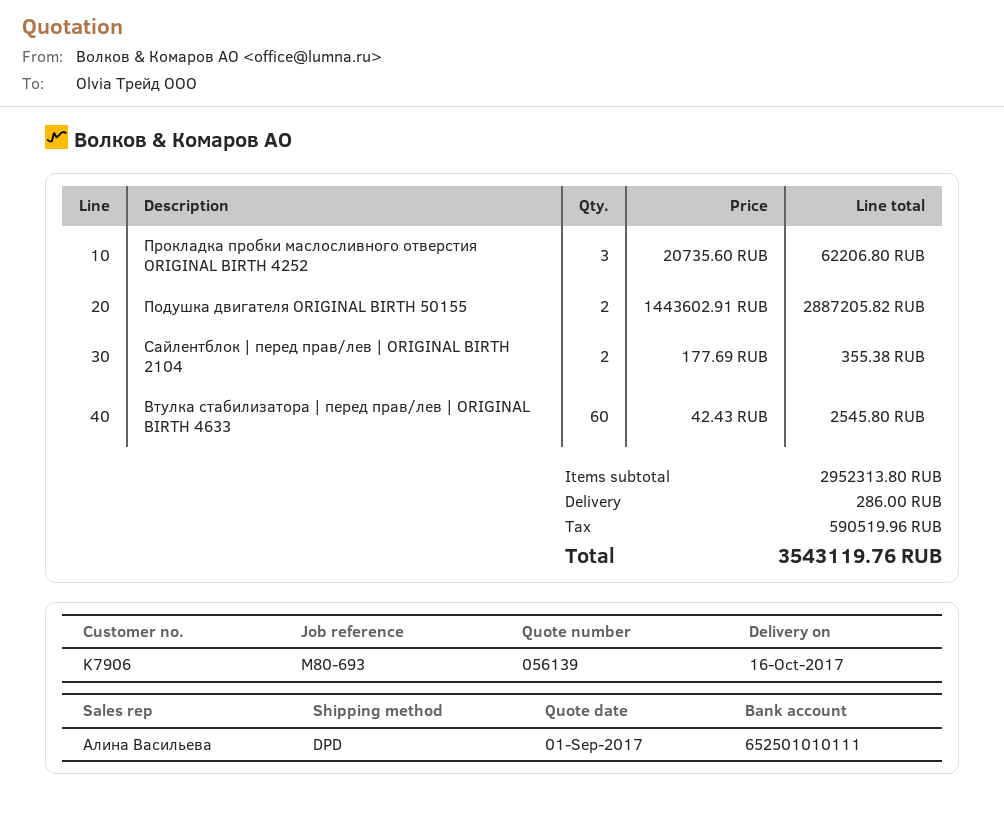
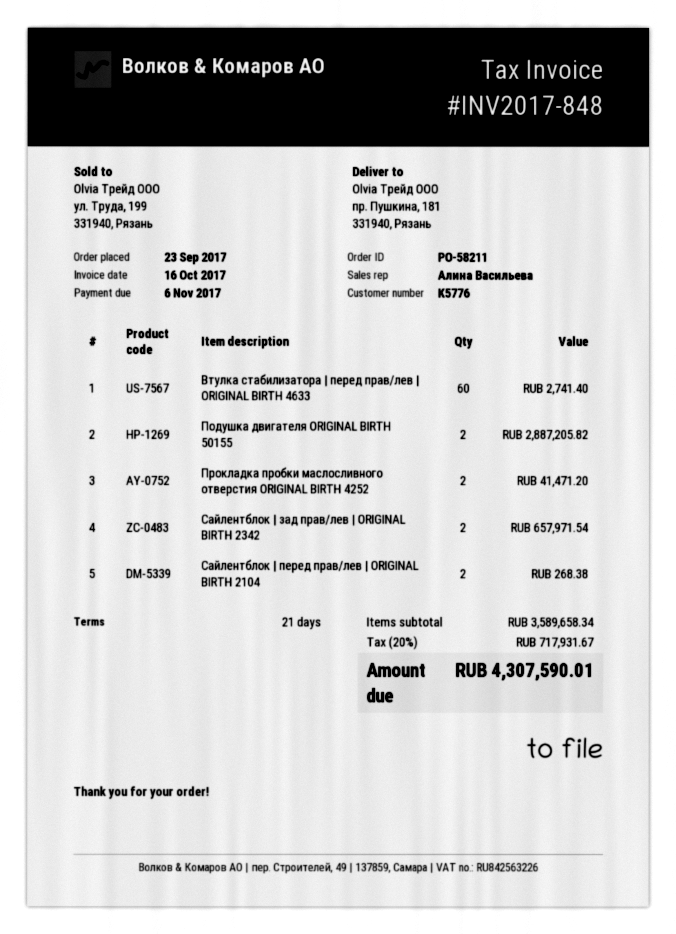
customer number: K7906 -> K5776
Прокладка пробки маслосливного отверстия ORIGINAL BIRTH 4252: 3 for 62206.80 -> 2 for 41471.20
Сайлентблок | перед прав/лев | ORIGINAL BIRTH 2104: 2 for 355.38 -> 2 for 268.38
Втулка стабилизатора | перед прав/лев | ORIGINAL BIRTH 4633: 60 for 2545.80 -> 60 for 2741.40
Сайлентблок | зад прав/лев | ORIGINAL BIRTH 2342: none -> 2 for 657971.54
subtotal: 2952313.80 -> 3589658.34
shipping: 286.00 -> none
tax: 590519.96 -> 717931.67
total: 3543119.76 -> 4307590.01

